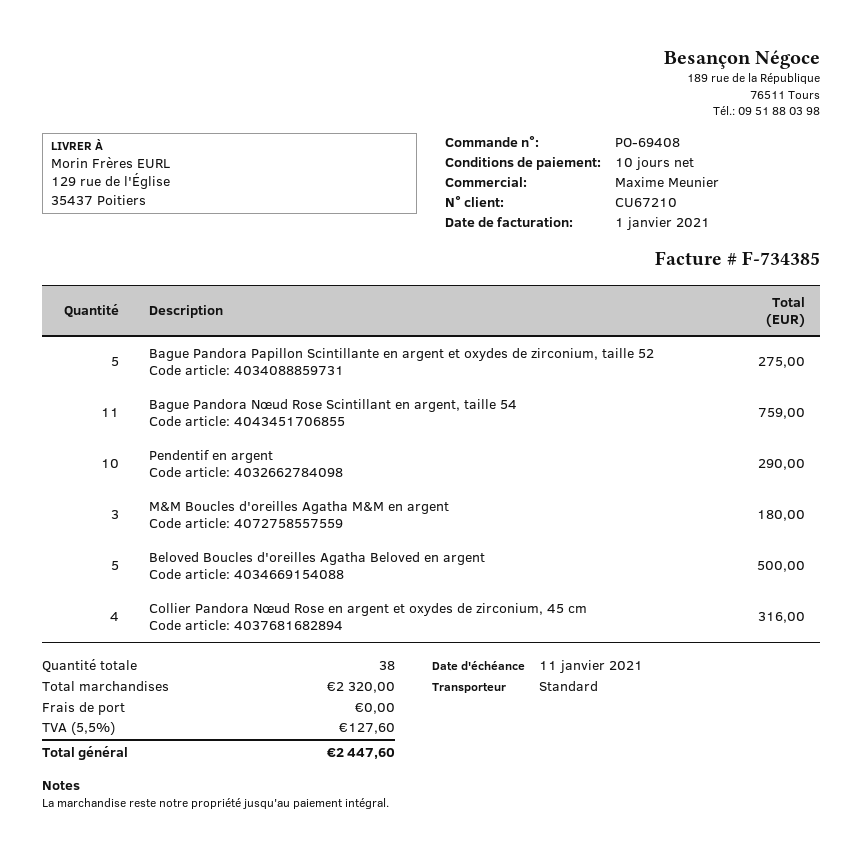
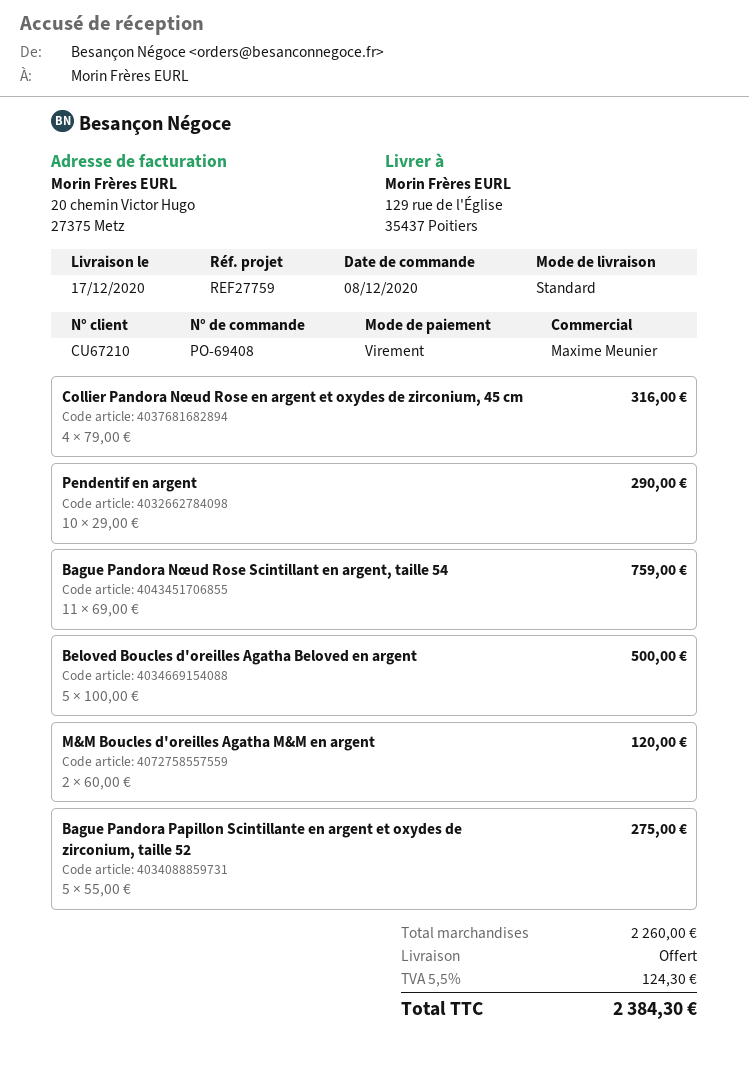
M&M Boucles d'oreilles Agatha M&M en argent: 3 for 180.00 -> 2 for 120.00
subtotal: 2320.00 -> 2260.00
tax: 5.5% = 127.60 -> 5.5% = 124.30
total: 2447.60 -> 2384.30

